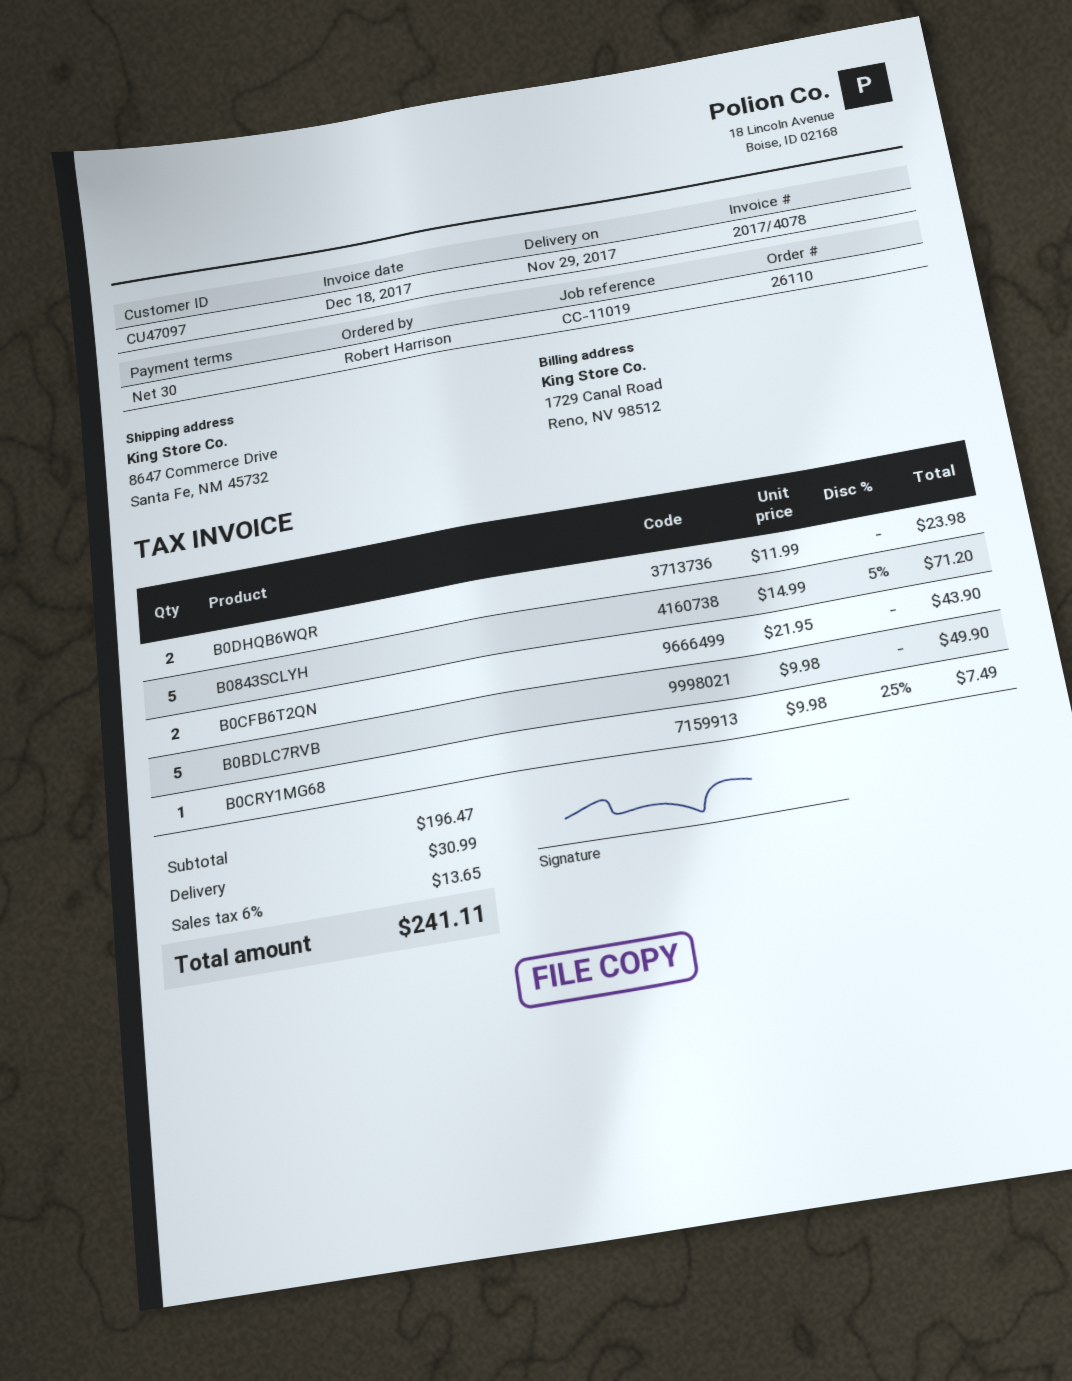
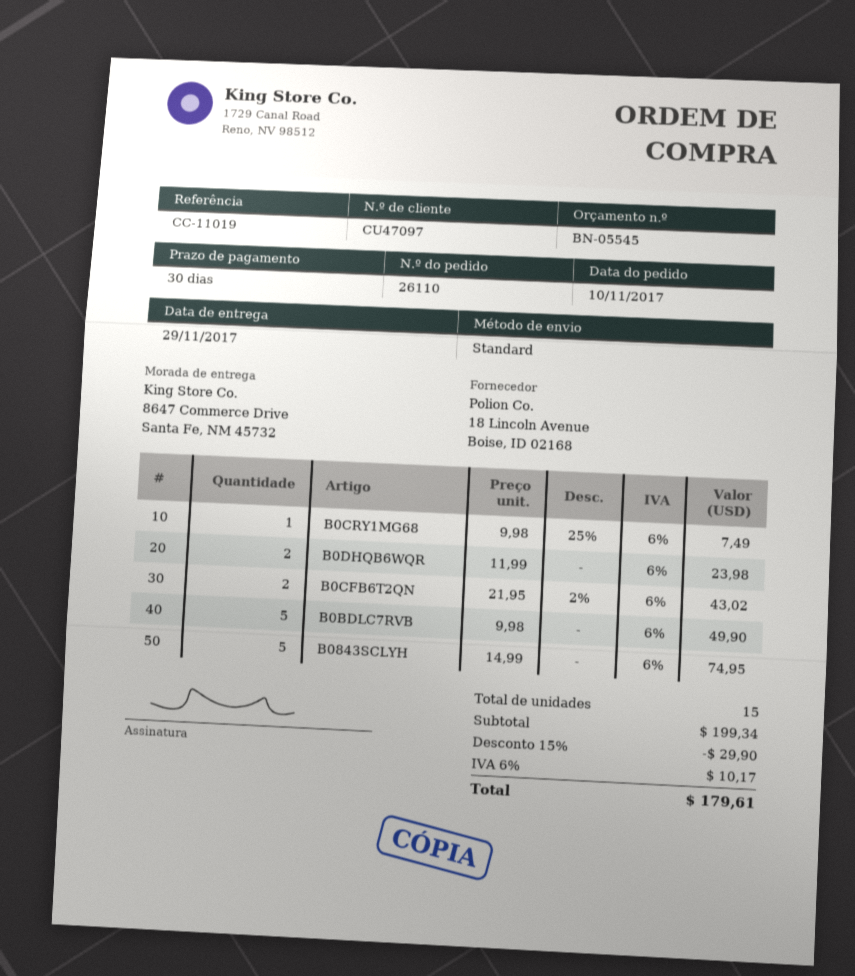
B0843SCLYH: 5 x 14.99 - 5% = 71.20 -> 5 x 14.99 = 74.95
B0CFB6T2QN: 2 x 21.95 = 43.90 -> 2 x 21.95 - 2% = 43.02
subtotal: 196.47 -> 199.34
discount: none -> 15% = 29.90
shipping: 30.99 -> none
tax: 6% = 13.65 -> 6% = 10.17
total: 241.11 -> 179.61

